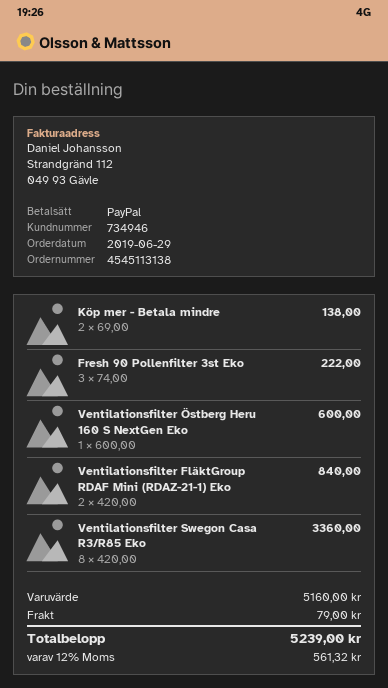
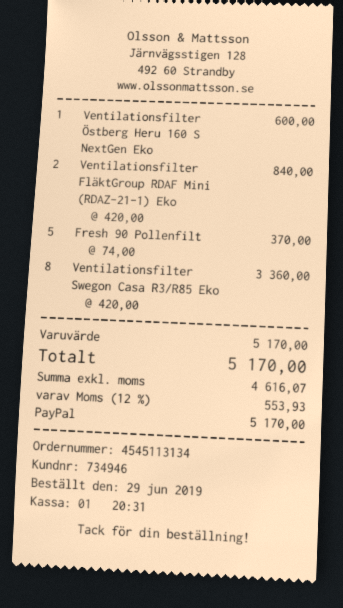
order number: 4545113138 -> 4545113134
Köp mer - Betala mindre: 2 x 69.00 = 138.00 -> none
Fresh 90 Pollenfilter 3st Eko: 3 x 74.00 = 222.00 -> 5 x 74.00 = 370.00
subtotal: 5160.00 -> 5170.00
shipping: 79.00 -> none
tax: 12% = 561.32 -> 12% = 553.93
total: 5239.00 -> 5170.00

